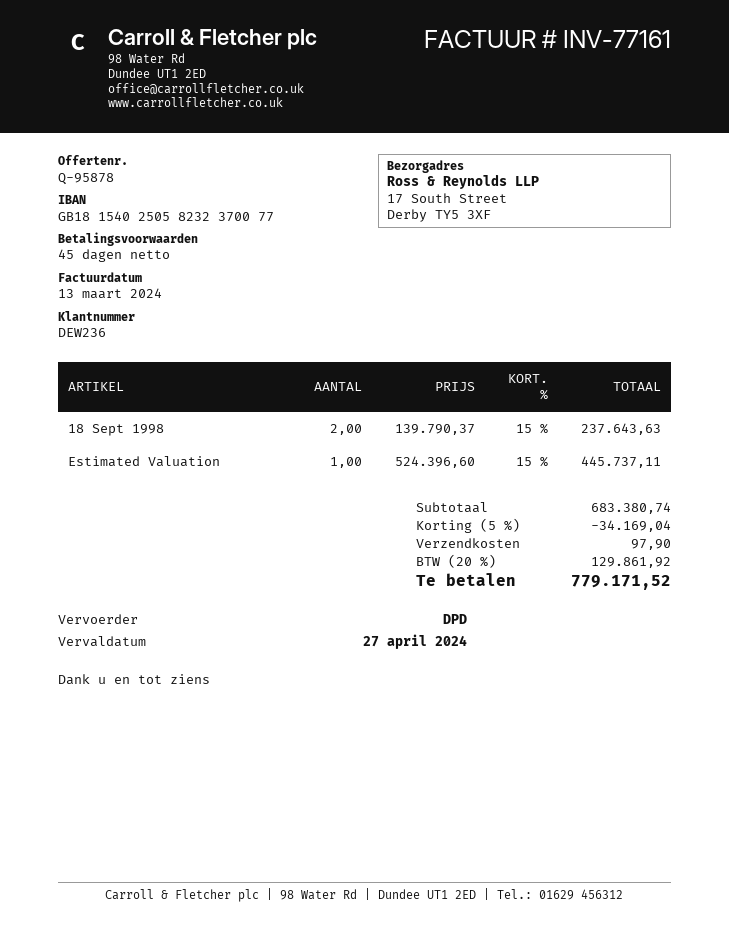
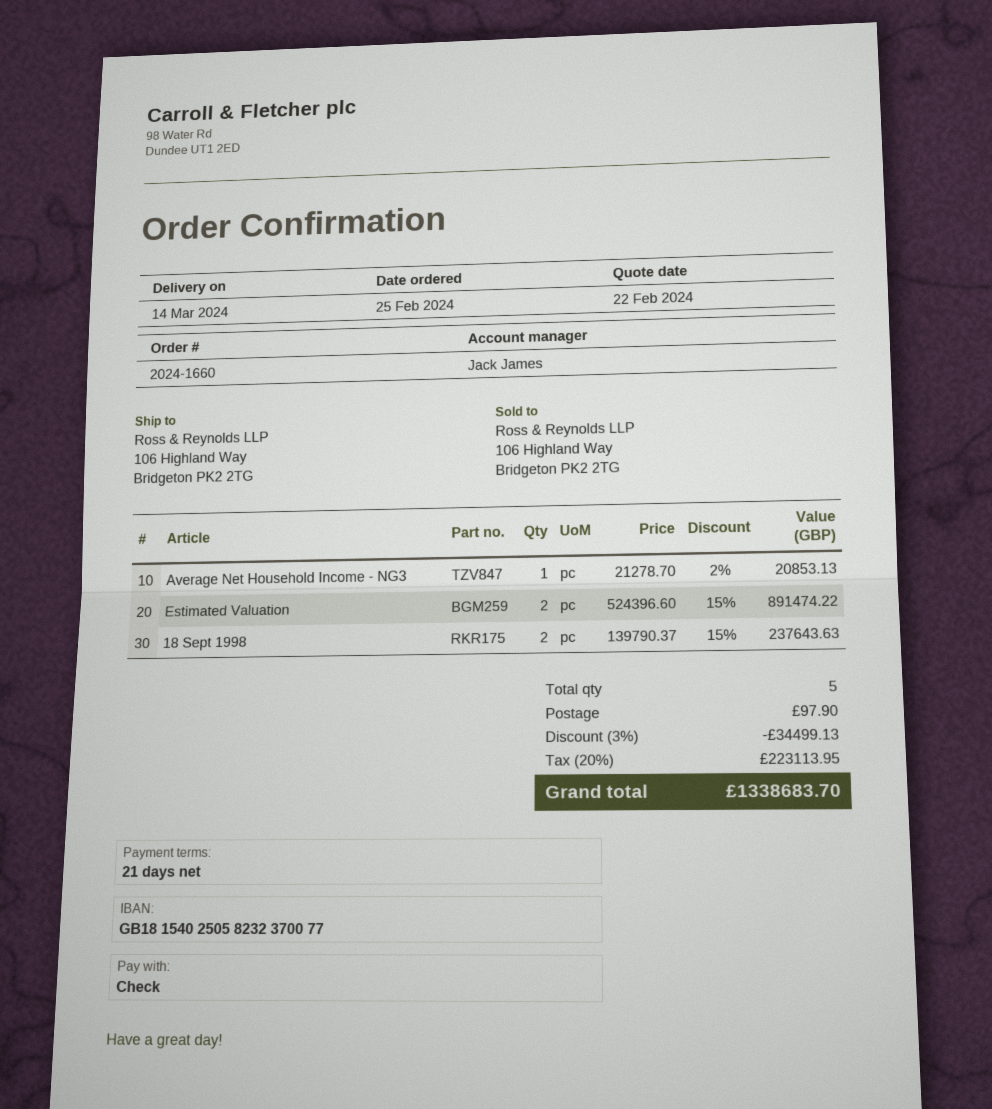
payment terms: 45 days -> 21 days
ship to: 17 South Street, Derby TY5 3XF -> 106 Highland Way, Bridgeton PK2 2TG
Estimated Valuation: 1 x 524396.60 - 15% = 445737.11 -> 2 x 524396.60 - 15% = 891474.22
Average Net Household Income - NG3: none -> 1 x 21278.70 - 2% = 20853.13
discount: 5% = 34169.04 -> 3% = 34499.13
tax: 20% = 129861.92 -> 20% = 223113.95
total: 779171.52 -> 1338683.70

